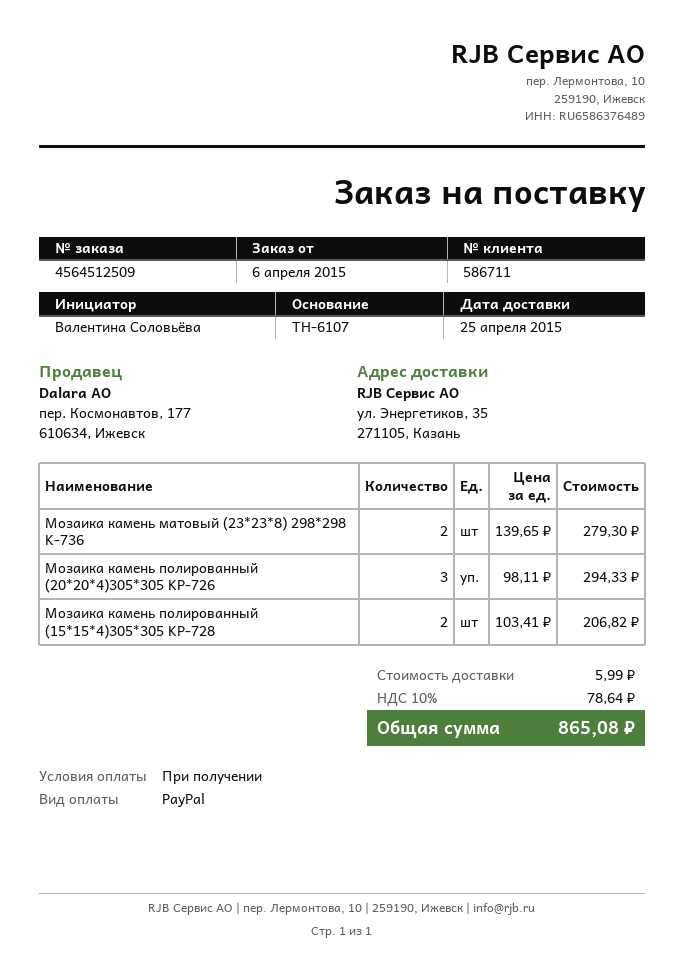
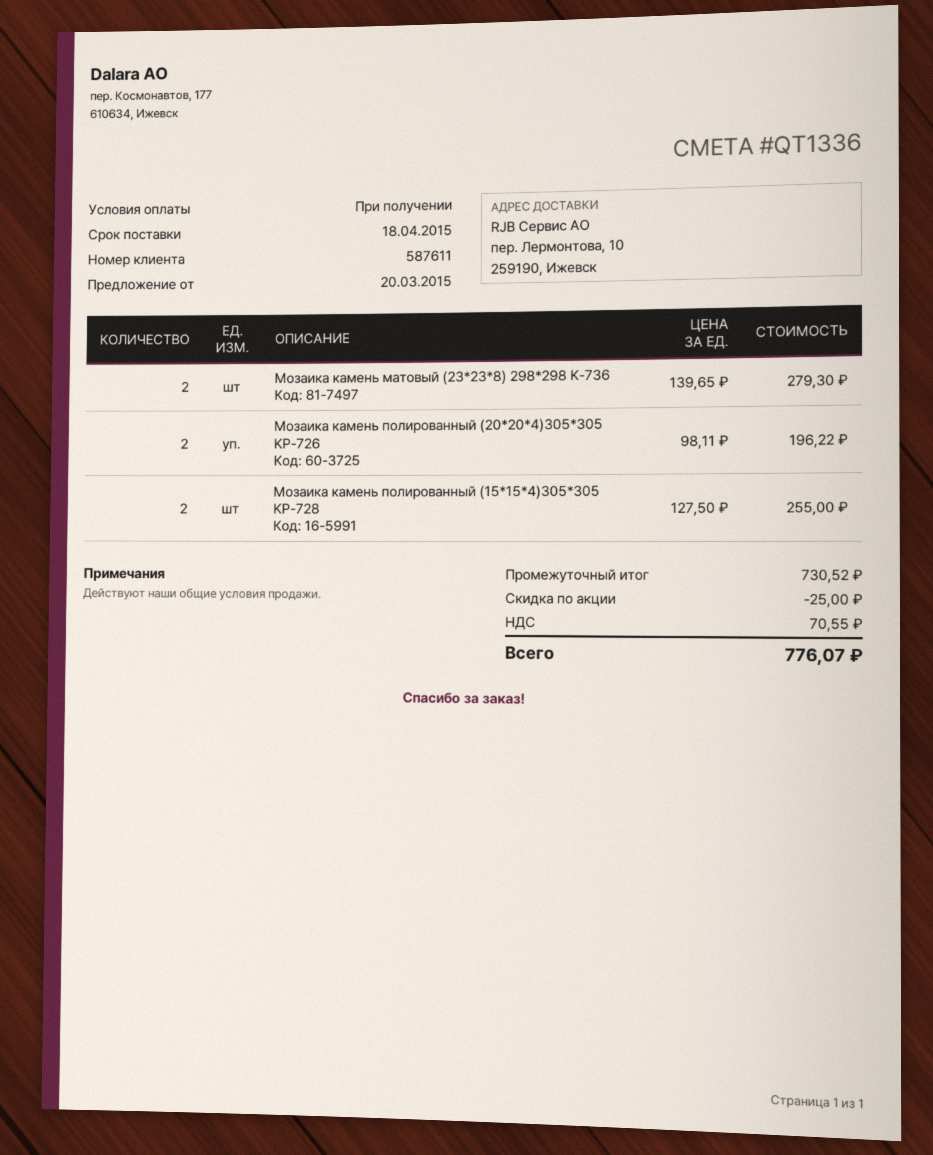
delivery date: 2015-04-25 -> 2015-04-18
customer number: 586711 -> 587611
ship to: ул. Энергетиков, 35, 271105, Казань -> пер. Лермонтова, 10, 259190, Ижевск
Мозаика камень полированный (20*20*4)305*305 KP-726: 3 x 98.11 = 294.33 -> 2 x 98.11 = 196.22
Мозаика камень полированный (15*15*4)305*305 KP-728: 2 x 103.41 = 206.82 -> 2 x 127.50 = 255.00
discount: none -> 25.00
shipping: 5.99 -> none
tax: 78.64 -> 70.55
total: 865.08 -> 776.07

